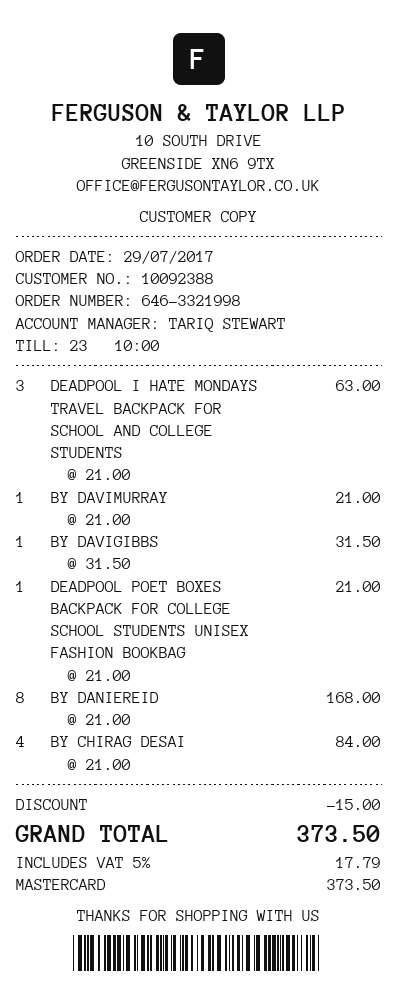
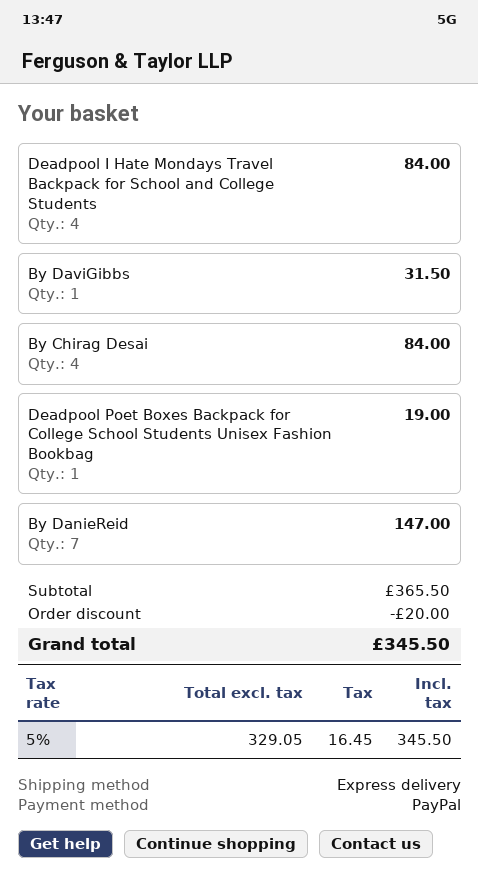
payment method: Mastercard -> PayPal
DEADPOOL I HATE MONDAYS TRAVEL BACKPACK FOR SCHOOL AND COLLEGE STUDENTS: 3 for 63.00 -> 4 for 84.00
BY DAVIMURRAY: 1 for 21.00 -> none
DEADPOOL POET BOXES BACKPACK FOR COLLEGE SCHOOL STUDENTS UNISEX FASHION BOOKBAG: 1 for 21.00 -> 1 for 19.00
BY DANIEREID: 8 for 168.00 -> 7 for 147.00
discount: 15.00 -> 20.00
tax: 5% = 17.79 -> 5% = 16.45
total: 373.50 -> 345.50

